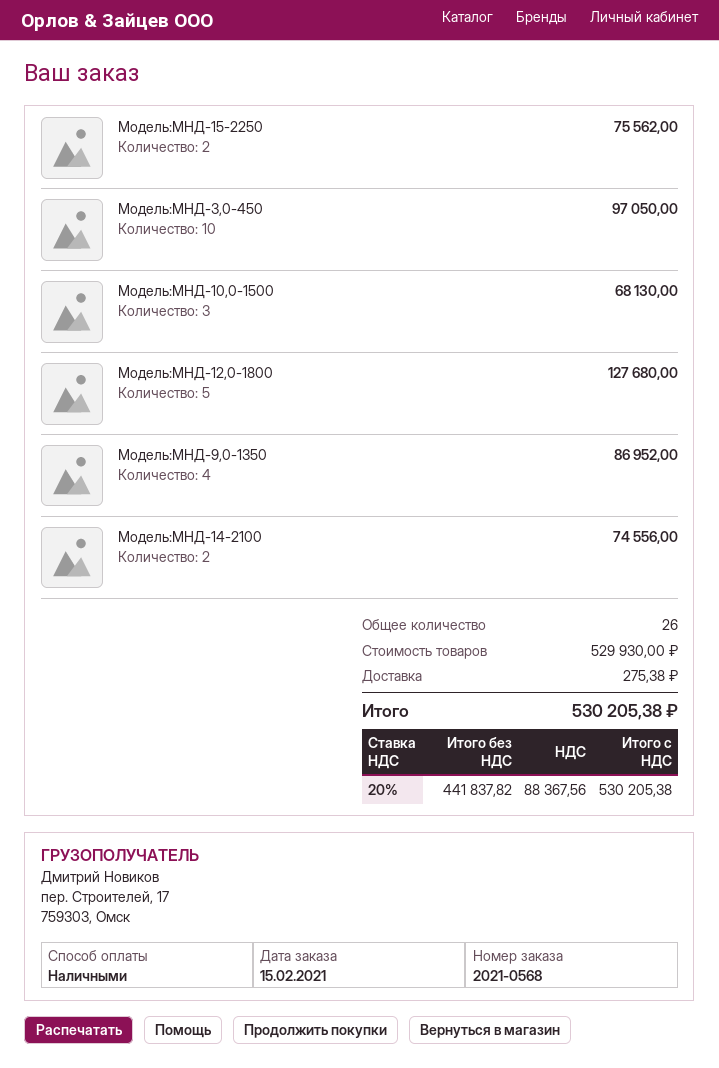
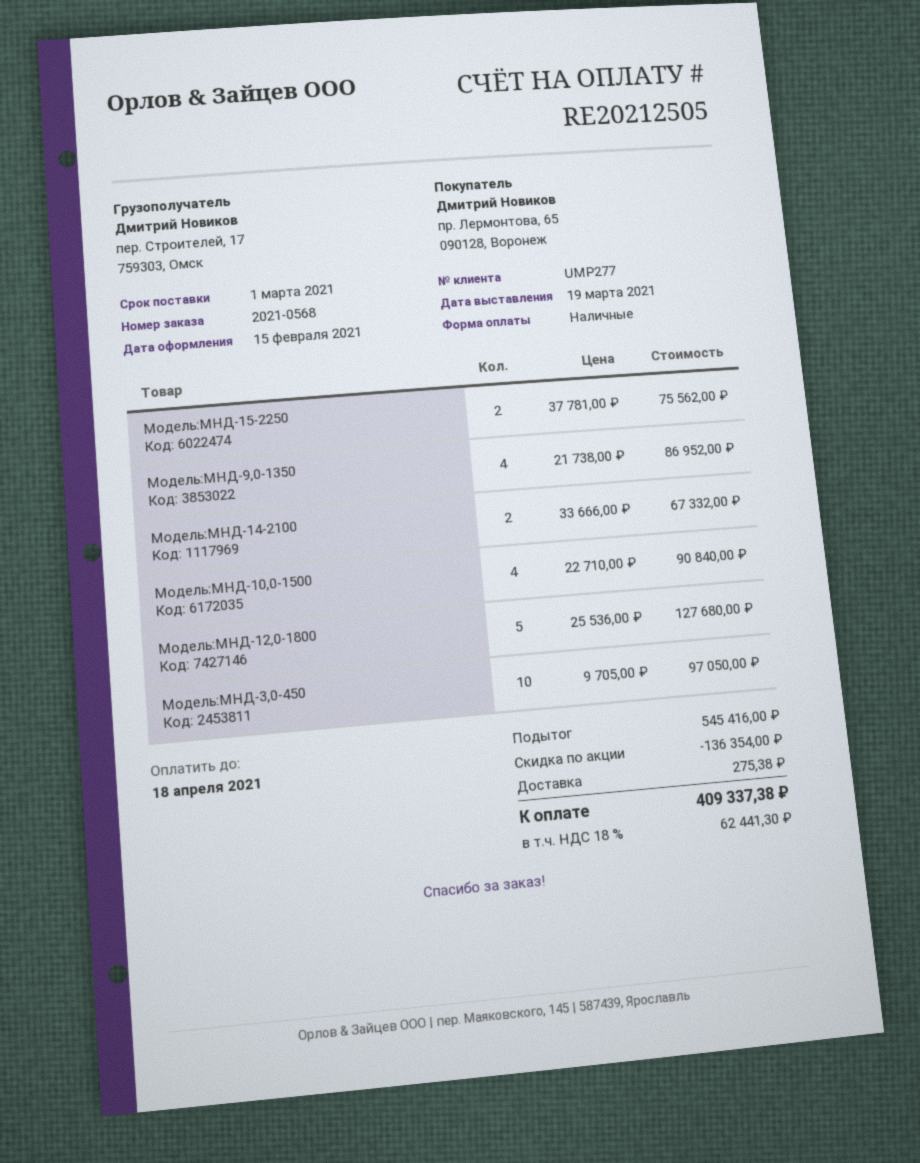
Модель:МНД-10,0-1500: 3 for 68130.00 -> 4 for 90840.00
Модель:МНД-14-2100: 2 for 74556.00 -> 2 for 67332.00
subtotal: 529930.00 -> 545416.00
discount: none -> 136354.00
tax: 20% = 88367.56 -> 18% = 62441.30
total: 530205.38 -> 409337.38

